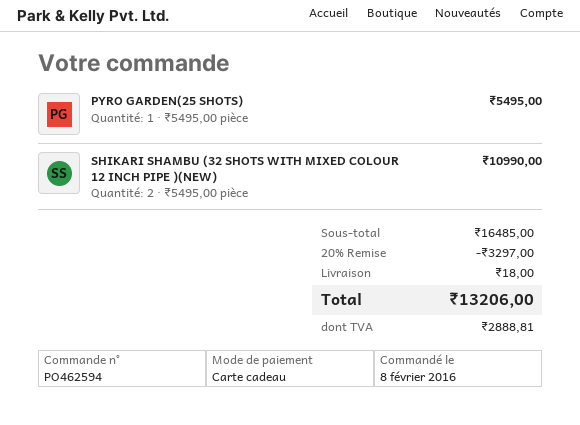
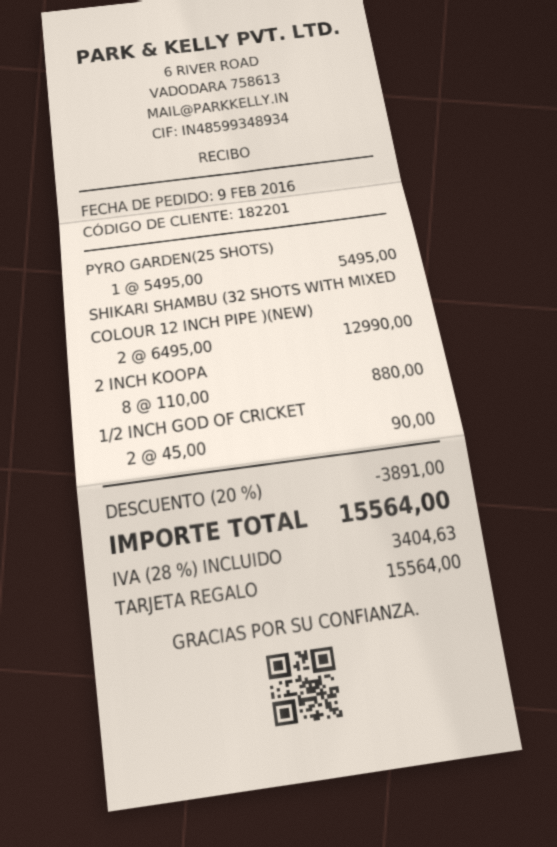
order date: 2016-02-08 -> 2016-02-09
SHIKARI SHAMBU (32 SHOTS WITH MIXED COLOUR 12 INCH PIPE )(NEW): 2 x 5495.00 = 10990.00 -> 2 x 6495.00 = 12990.00
2 INCH KOOPA: none -> 8 x 110.00 = 880.00
1/2 INCH GOD OF CRICKET: none -> 2 x 45.00 = 90.00
discount: 20% = 3297.00 -> 20% = 3891.00
shipping: 18.00 -> none
tax: 2888.81 -> 3404.63
total: 13206.00 -> 15564.00

